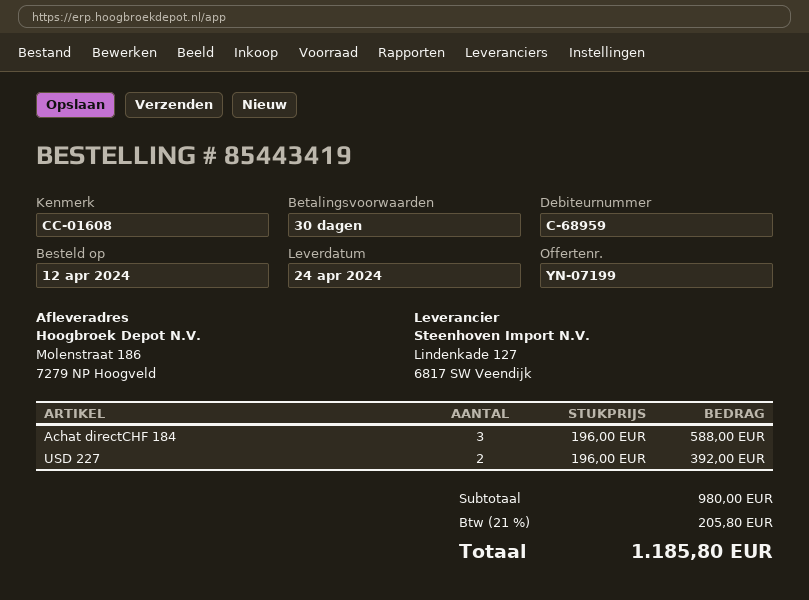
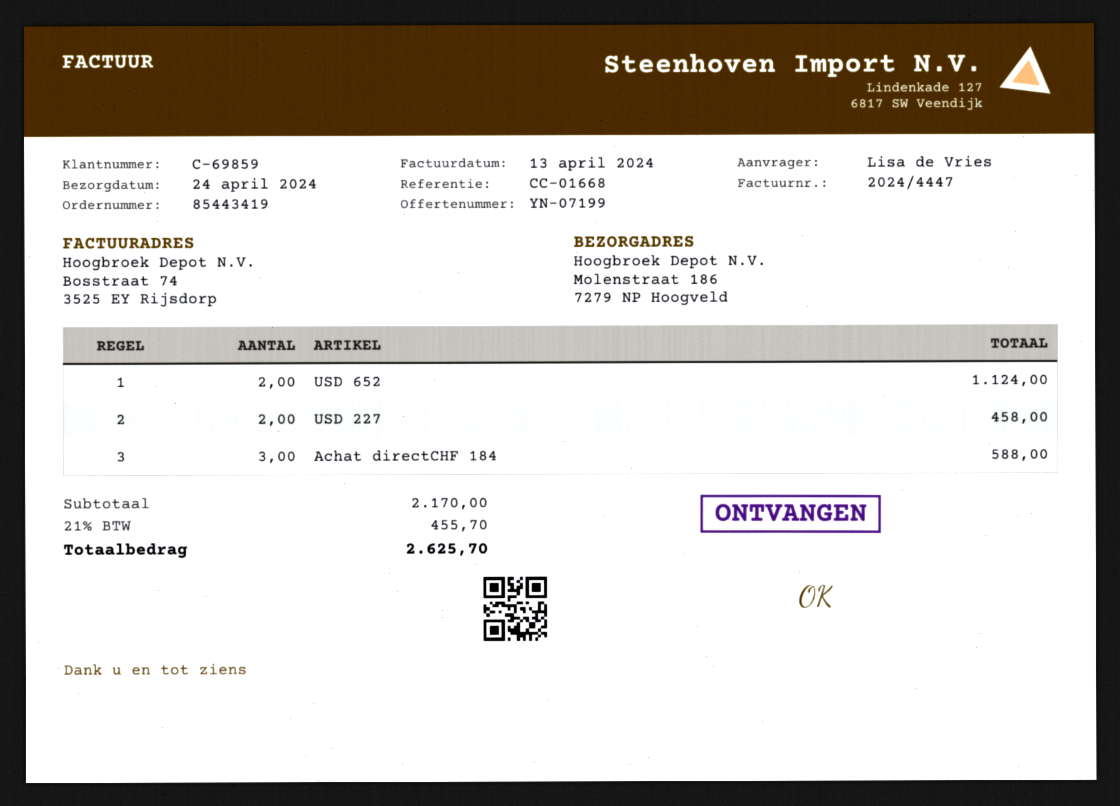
customer number: C-68959 -> C-69859
reference: CC-01608 -> CC-01668
USD 227: 2 for 392.00 -> 2 for 458.00
USD 652: none -> 2 for 1124.00
subtotal: 980.00 -> 2170.00
tax: 21% = 205.80 -> 21% = 455.70
total: 1185.80 -> 2625.70

